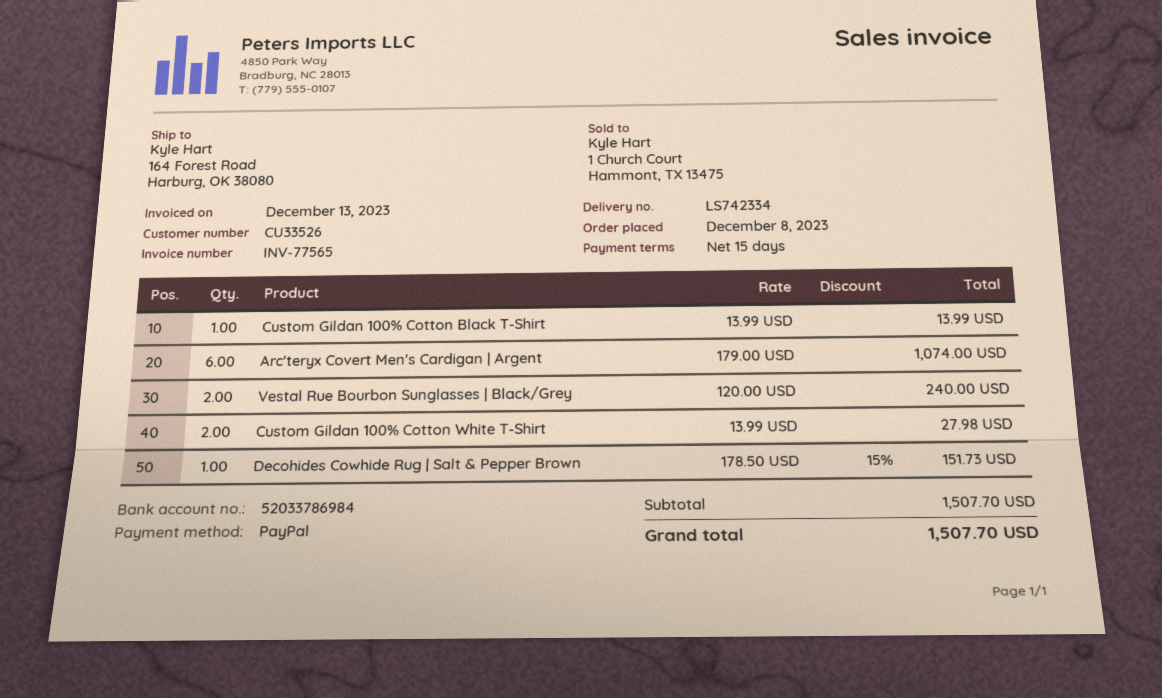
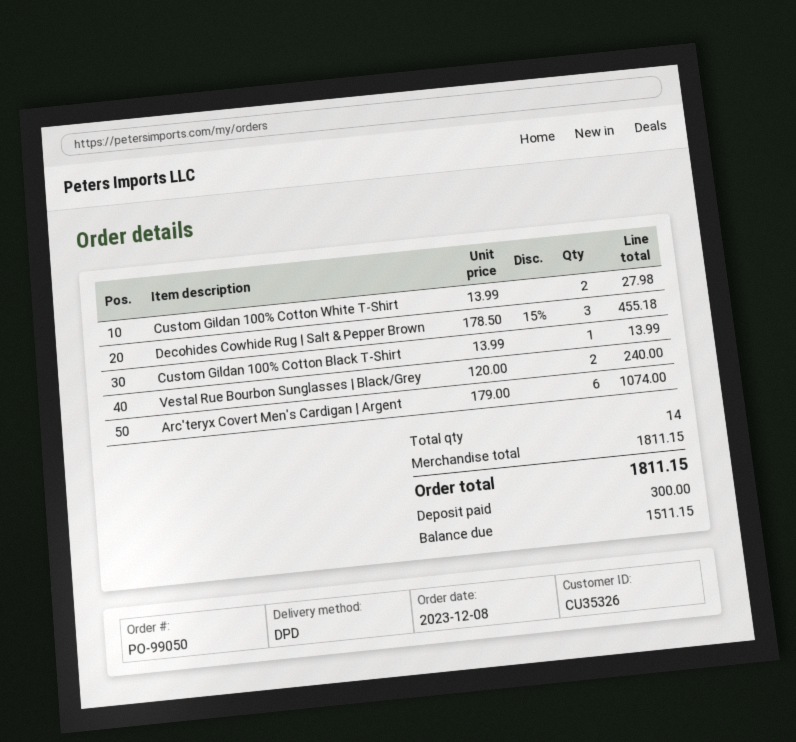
customer number: CU33526 -> CU35326
Decohides Cowhide Rug | Salt & Pepper Brown: 1 x 178.50 - 15% = 151.73 -> 3 x 178.50 - 15% = 455.18
subtotal: 1507.70 -> 1811.15
total: 1507.70 -> 1811.15

